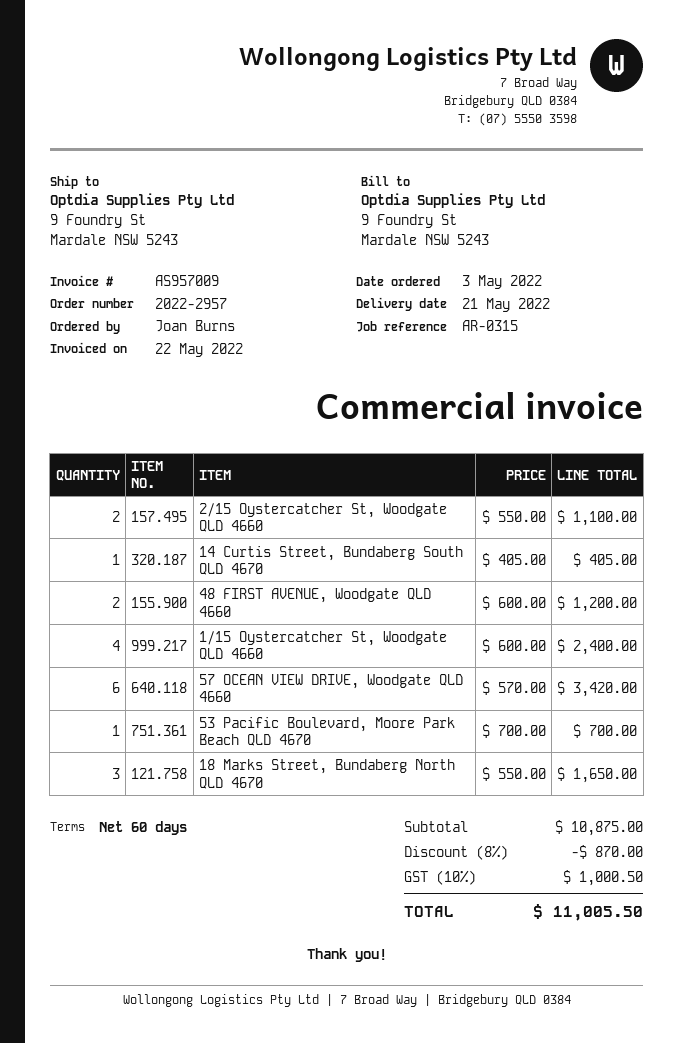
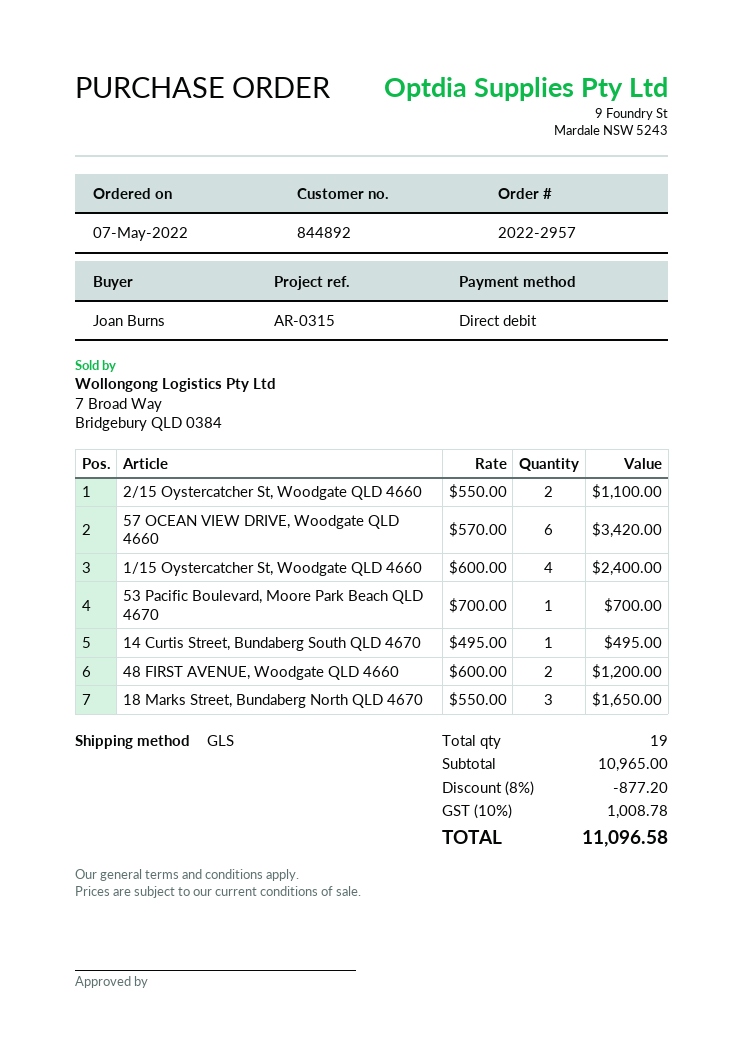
order date: 2022-05-03 -> 2022-05-07
14 Curtis Street, Bundaberg South QLD 4670: 1 x 405.00 = 405.00 -> 1 x 495.00 = 495.00
subtotal: 10875.00 -> 10965.00
discount: 8% = 870.00 -> 8% = 877.20
tax: 10% = 1000.50 -> 10% = 1008.78
total: 11005.50 -> 11096.58

